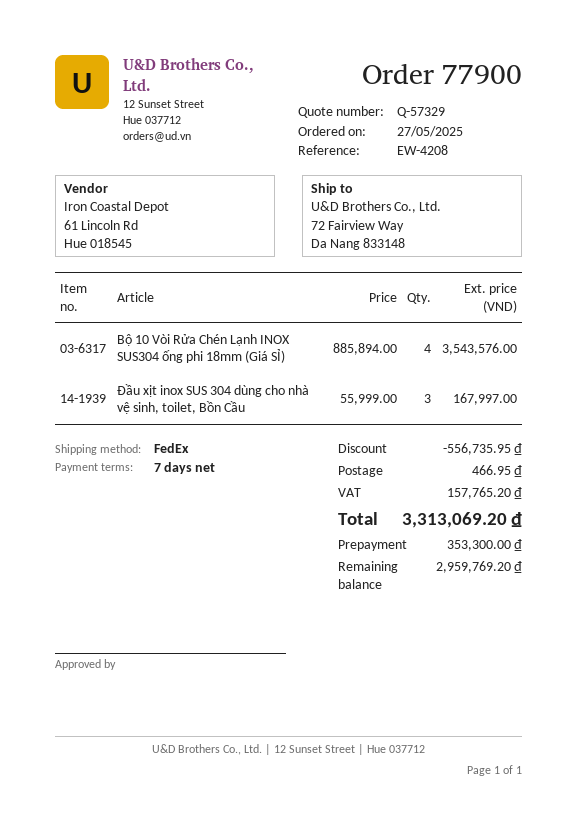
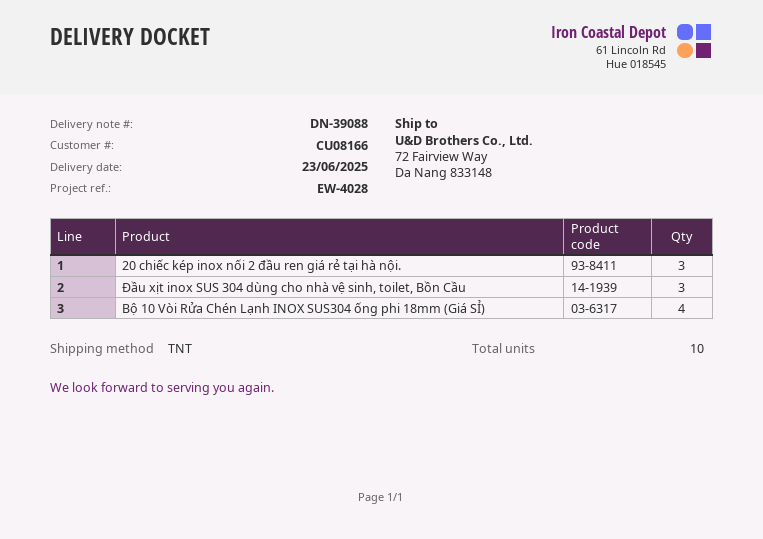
reference: EW-4208 -> EW-4028
shipping method: FedEx -> TNT
20 chiếc kép inox nối 2 đầu ren giá rẻ tại hà nội.: none -> 3

